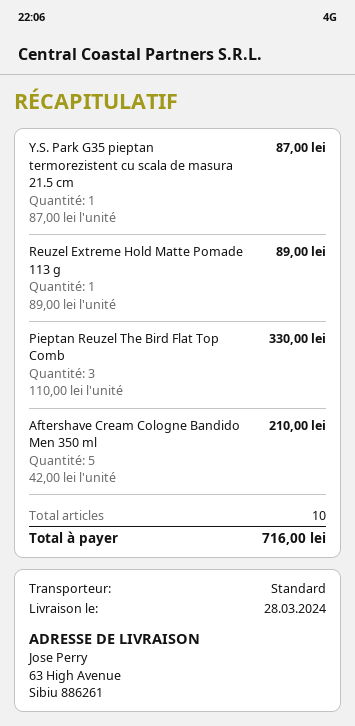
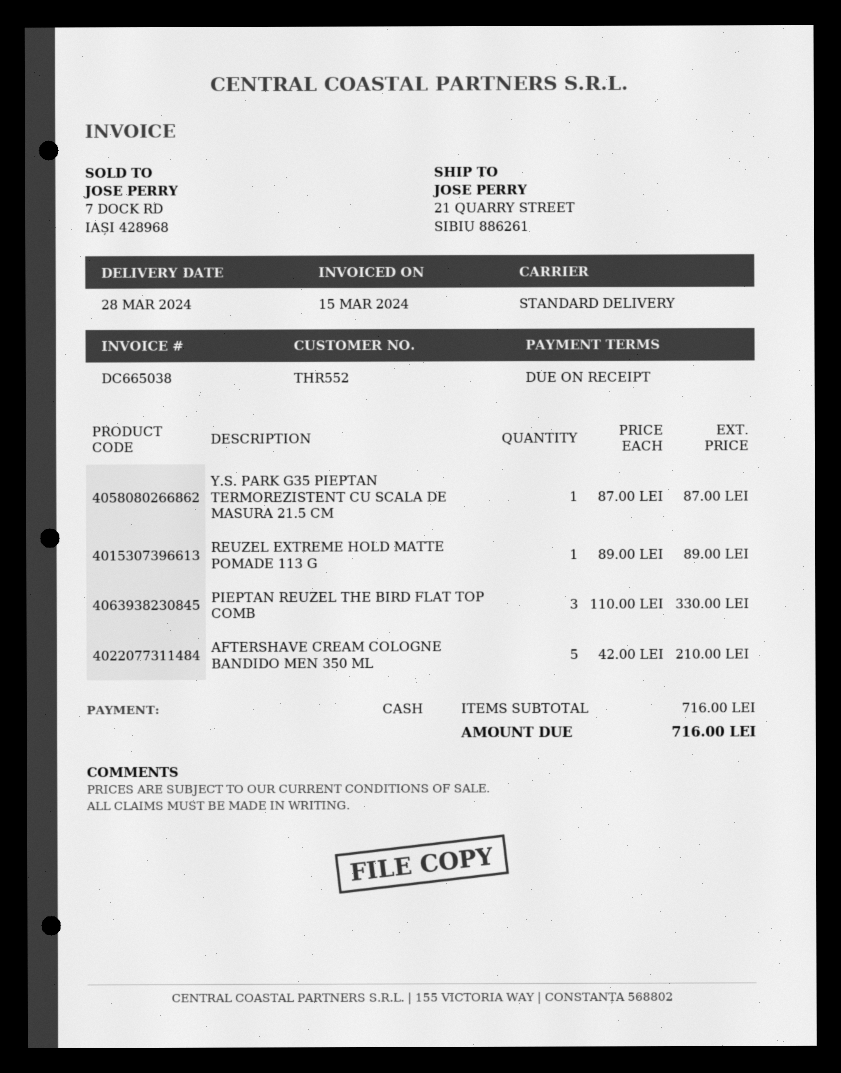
ship to: 63 High Avenue, Sibiu 886261 -> 21 QUARRY STREET, SIBIU 886261

